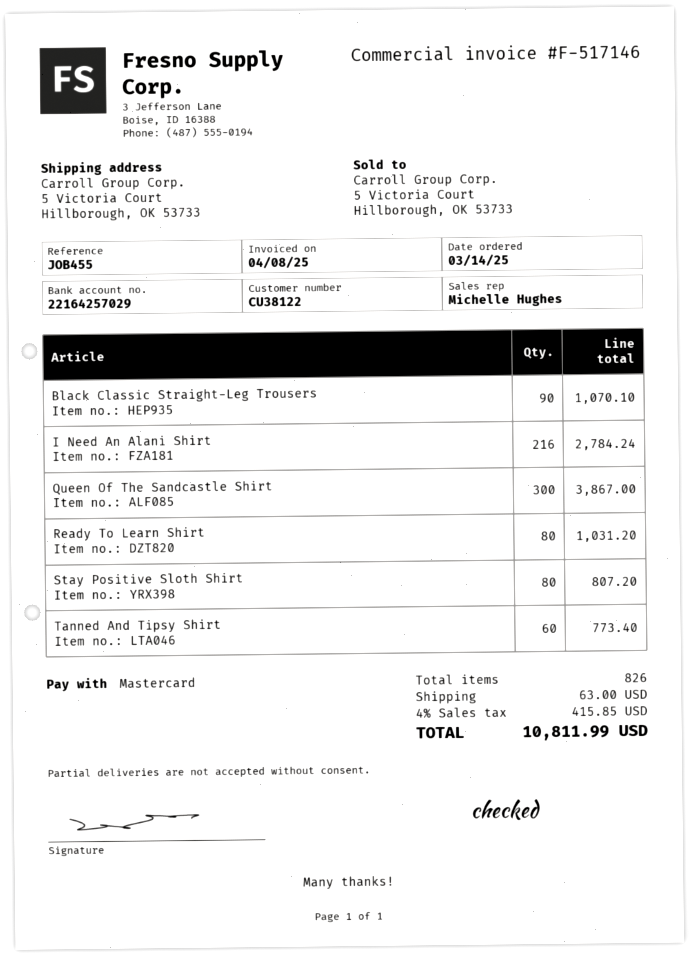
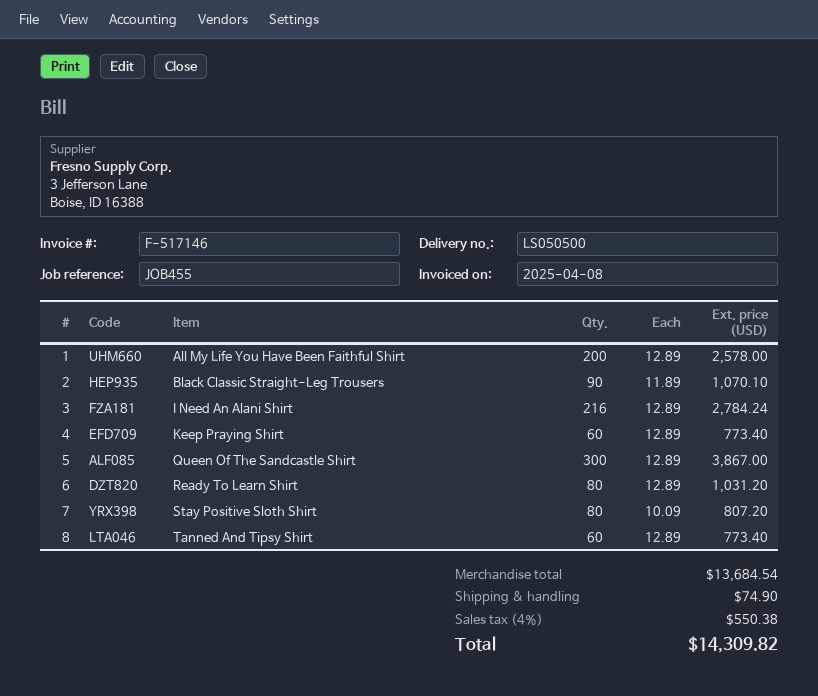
All My Life You Have Been Faithful Shirt: none -> 200 for 2578.00
Keep Praying Shirt: none -> 60 for 773.40
shipping: 63.00 -> 74.90
tax: 4% = 415.85 -> 4% = 550.38
total: 10811.99 -> 14309.82

